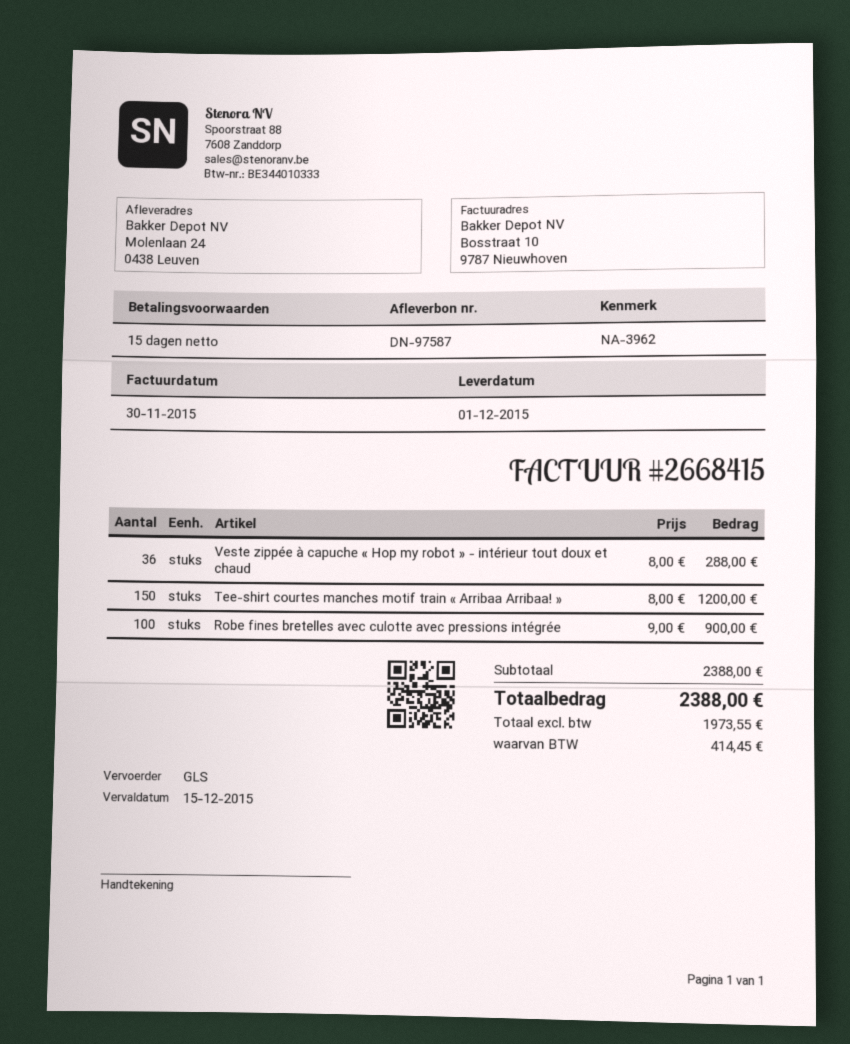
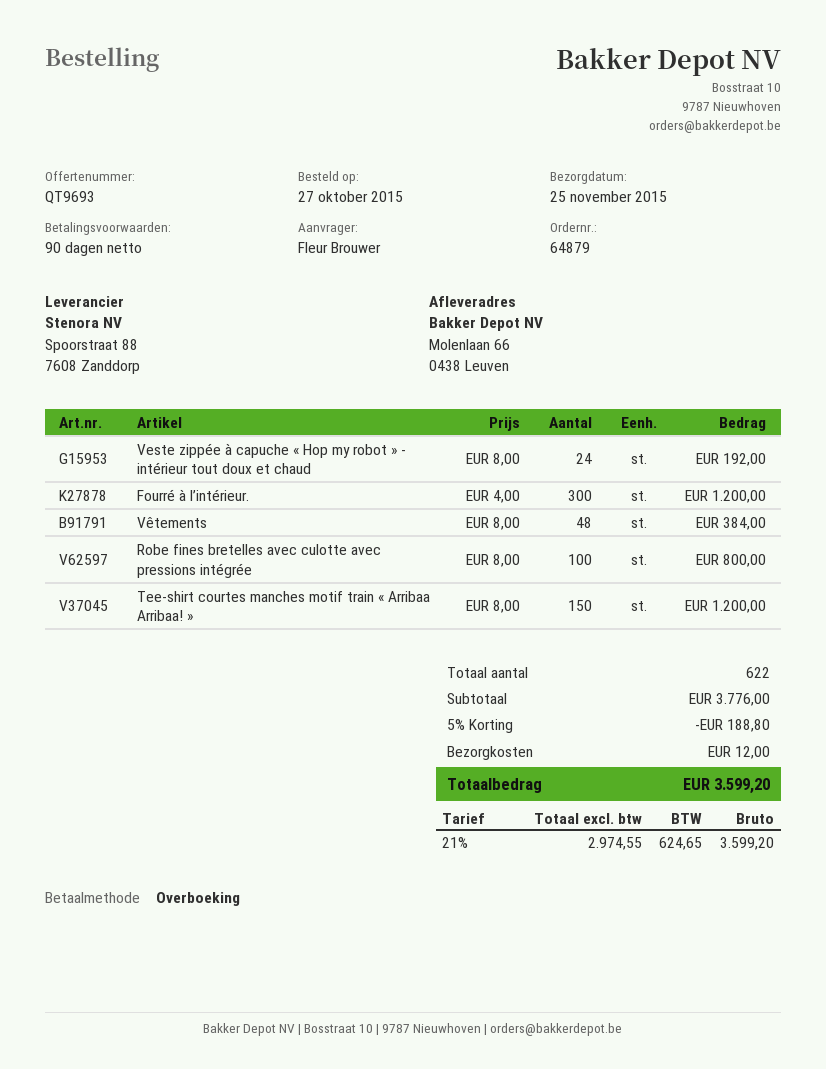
delivery date: 2015-12-01 -> 2015-11-25
payment terms: 15 days -> 90 days
ship to: Molenlaan 24, 0438 Leuven -> Molenlaan 66, 0438 Leuven
Veste zippée à capuche « Hop my robot » - intérieur tout doux et chaud: 36 x 8.00 = 288.00 -> 24 x 8.00 = 192.00
Robe fines bretelles avec culotte avec pressions intégrée: 100 x 9.00 = 900.00 -> 100 x 8.00 = 800.00
Fourré à l’intérieur.: none -> 300 x 4.00 = 1200.00
Vêtements: none -> 48 x 8.00 = 384.00
subtotal: 2388.00 -> 3776.00
discount: none -> 5% = 188.80
shipping: none -> 12.00
net: 1973.55 -> 2974.55
tax: 414.45 -> 624.65
total: 2388.00 -> 3599.20

